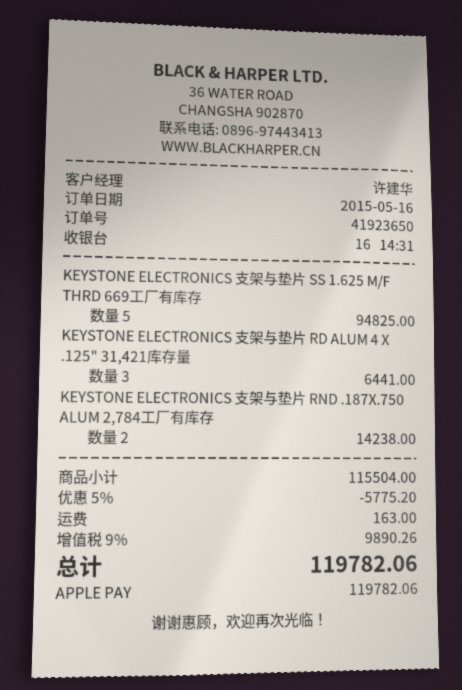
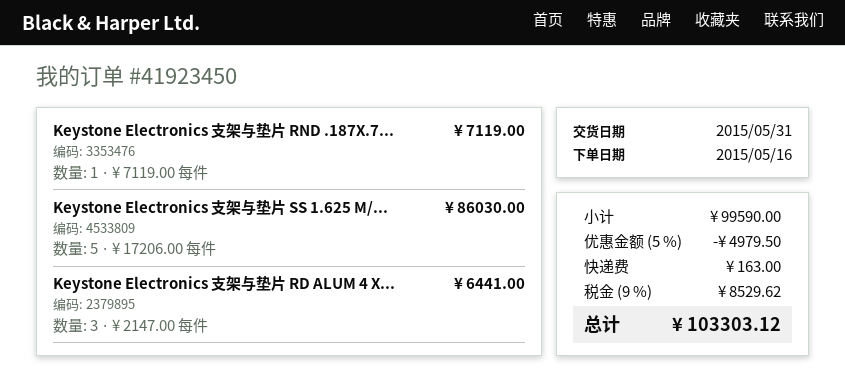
order number: 41923650 -> 41923450
KEYSTONE ELECTRONICS 支架与垫片 SS 1.625 M/F THRD 669工厂有库存: 5 for 94825.00 -> 5 for 86030.00
KEYSTONE ELECTRONICS 支架与垫片 RND .187X.750 ALUM 2,784工厂有库存: 2 for 14238.00 -> 1 for 7119.00
subtotal: 115504.00 -> 99590.00
discount: 5% = 5775.20 -> 5% = 4979.50
tax: 9% = 9890.26 -> 9% = 8529.62
total: 119782.06 -> 103303.12

